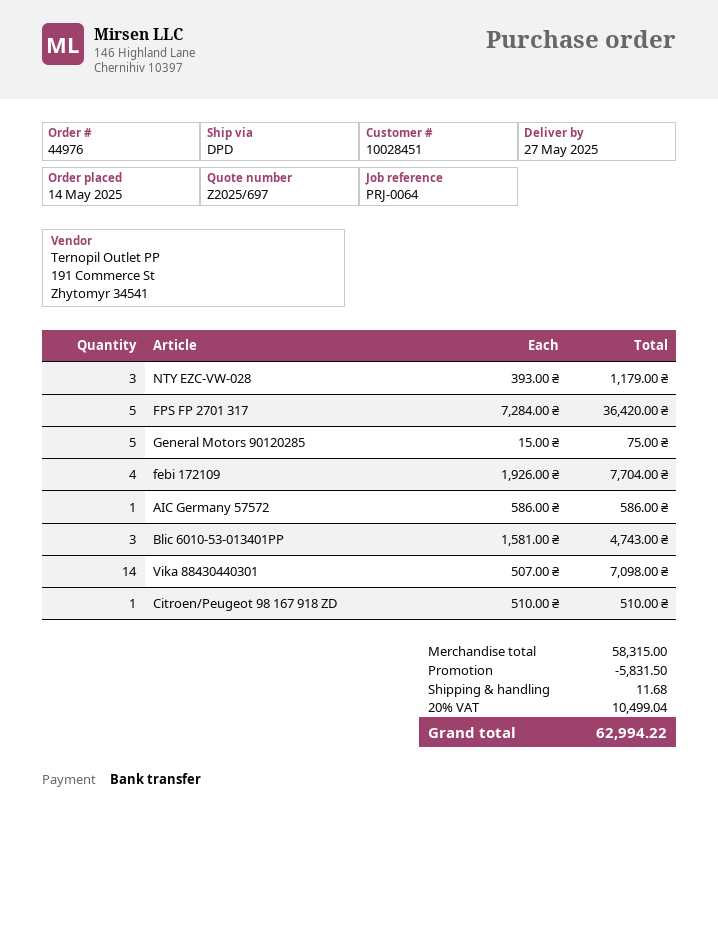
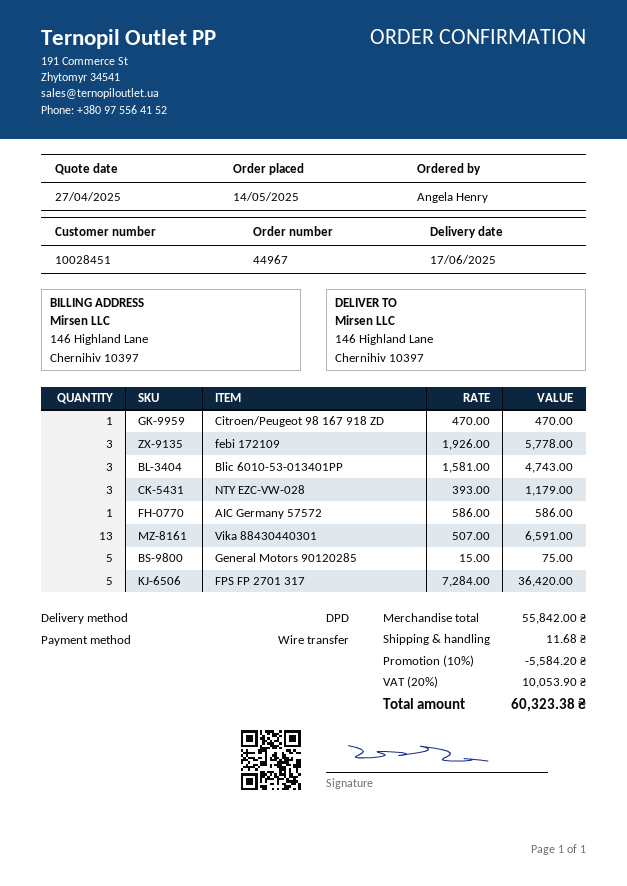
order number: 44976 -> 44967
delivery date: 2025-05-27 -> 2025-06-17
febi 172109: 4 x 1926.00 = 7704.00 -> 3 x 1926.00 = 5778.00
Vika 88430440301: 14 x 507.00 = 7098.00 -> 13 x 507.00 = 6591.00
Citroen/Peugeot 98 167 918 ZD: 1 x 510.00 = 510.00 -> 1 x 470.00 = 470.00
subtotal: 58315.00 -> 55842.00
discount: 5831.50 -> 5584.20
tax: 20% = 10499.04 -> 20% = 10053.90
total: 62994.22 -> 60323.38

